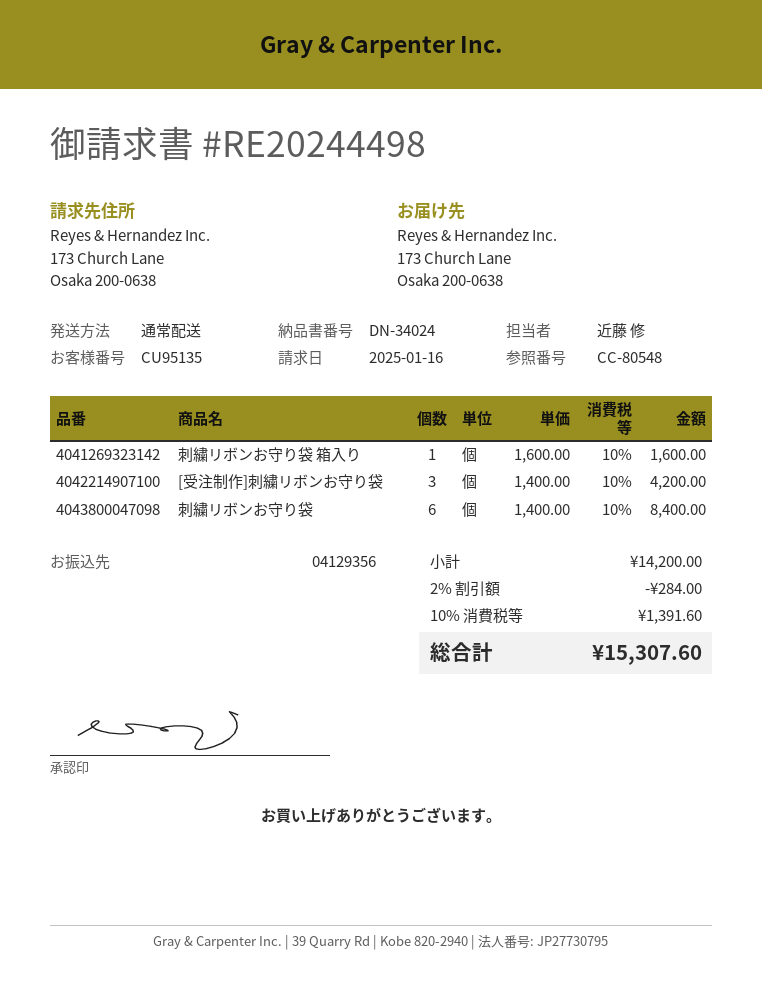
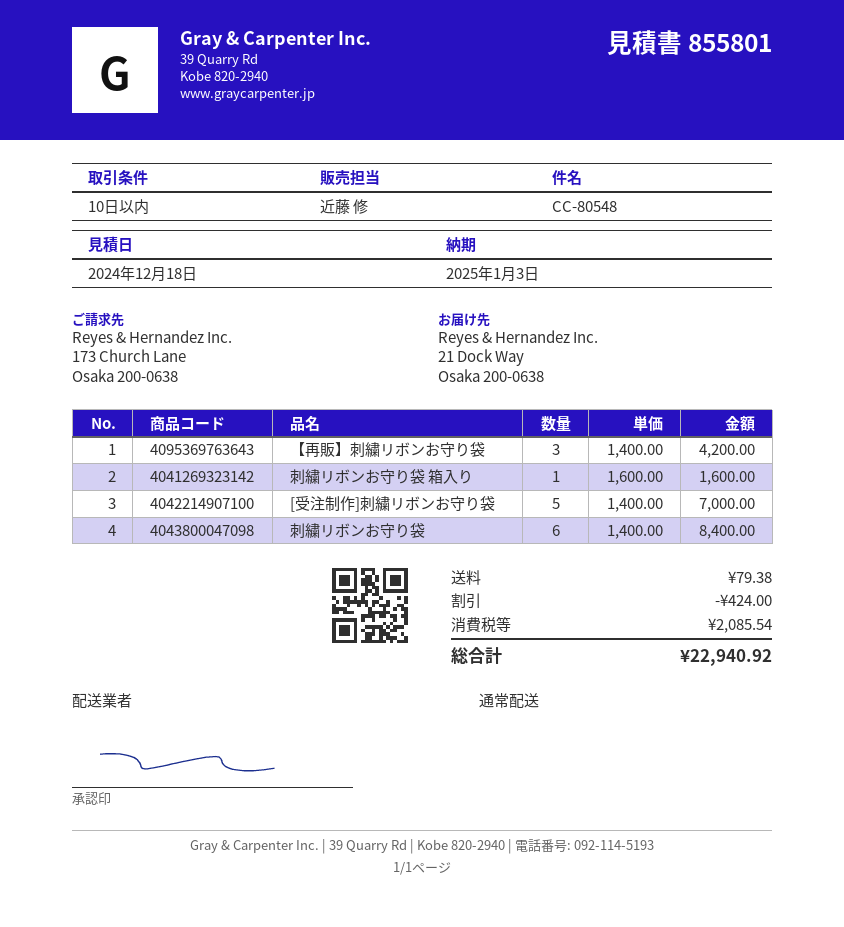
ship to: 173 Church Lane, Osaka 200-0638 -> 21 Dock Way, Osaka 200-0638
[受注制作]刺繍リボンお守り袋: 3 x 1400.00 = 4200.00 -> 5 x 1400.00 = 7000.00
【再販】刺繍リボンお守り袋: none -> 3 x 1400.00 = 4200.00
discount: 284.00 -> 424.00
shipping: none -> 79.38
tax: 1391.60 -> 2085.54
total: 15307.60 -> 22940.92

